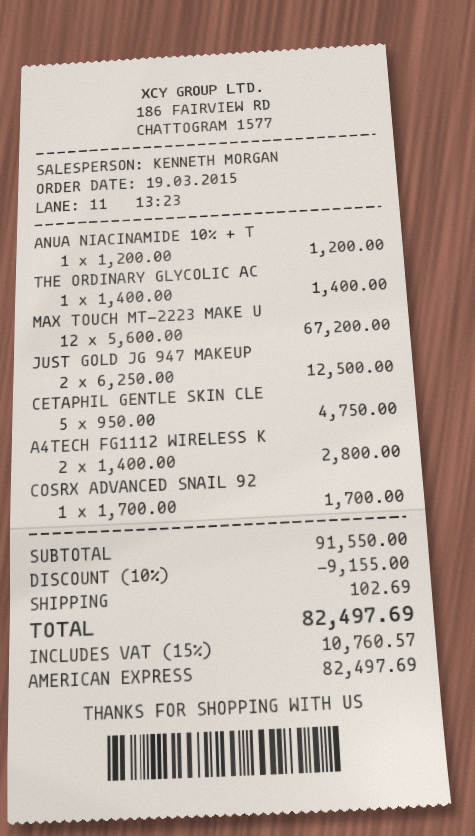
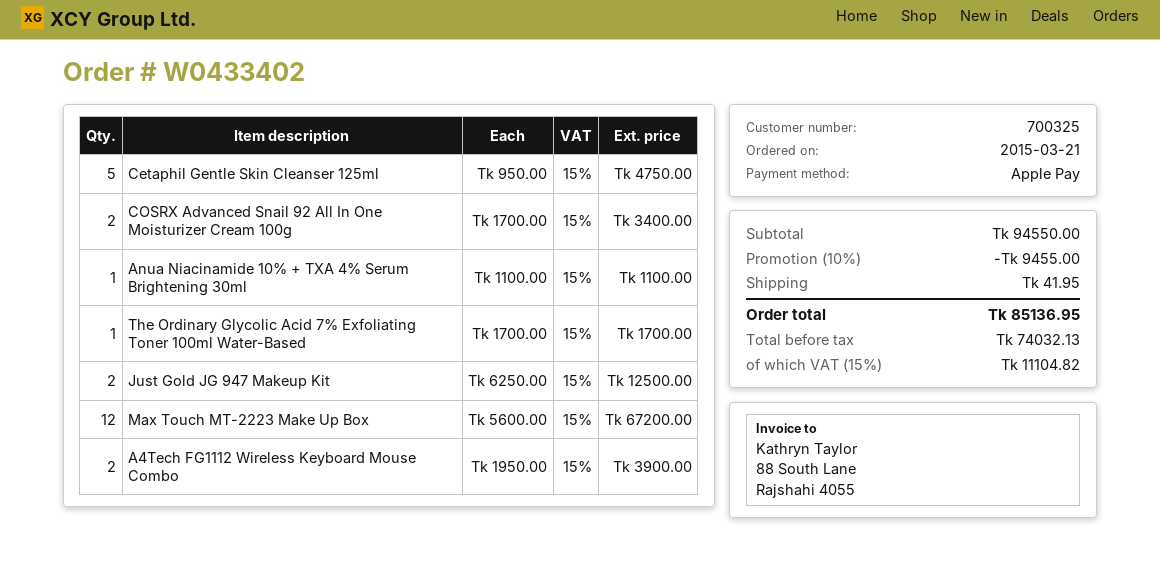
order date: 2015-03-19 -> 2015-03-21
payment method: American Express -> Apple Pay
ANUA NIACINAMIDE 10% + T: 1 x 1200.00 = 1200.00 -> 1 x 1100.00 = 1100.00
THE ORDINARY GLYCOLIC AC: 1 x 1400.00 = 1400.00 -> 1 x 1700.00 = 1700.00
A4TECH FG1112 WIRELESS K: 2 x 1400.00 = 2800.00 -> 2 x 1950.00 = 3900.00
COSRX ADVANCED SNAIL 92: 1 x 1700.00 = 1700.00 -> 2 x 1700.00 = 3400.00
subtotal: 91550.00 -> 94550.00
discount: 10% = 9155.00 -> 10% = 9455.00
shipping: 102.69 -> 41.95
tax: 15% = 10760.57 -> 15% = 11104.82
total: 82497.69 -> 85136.95

